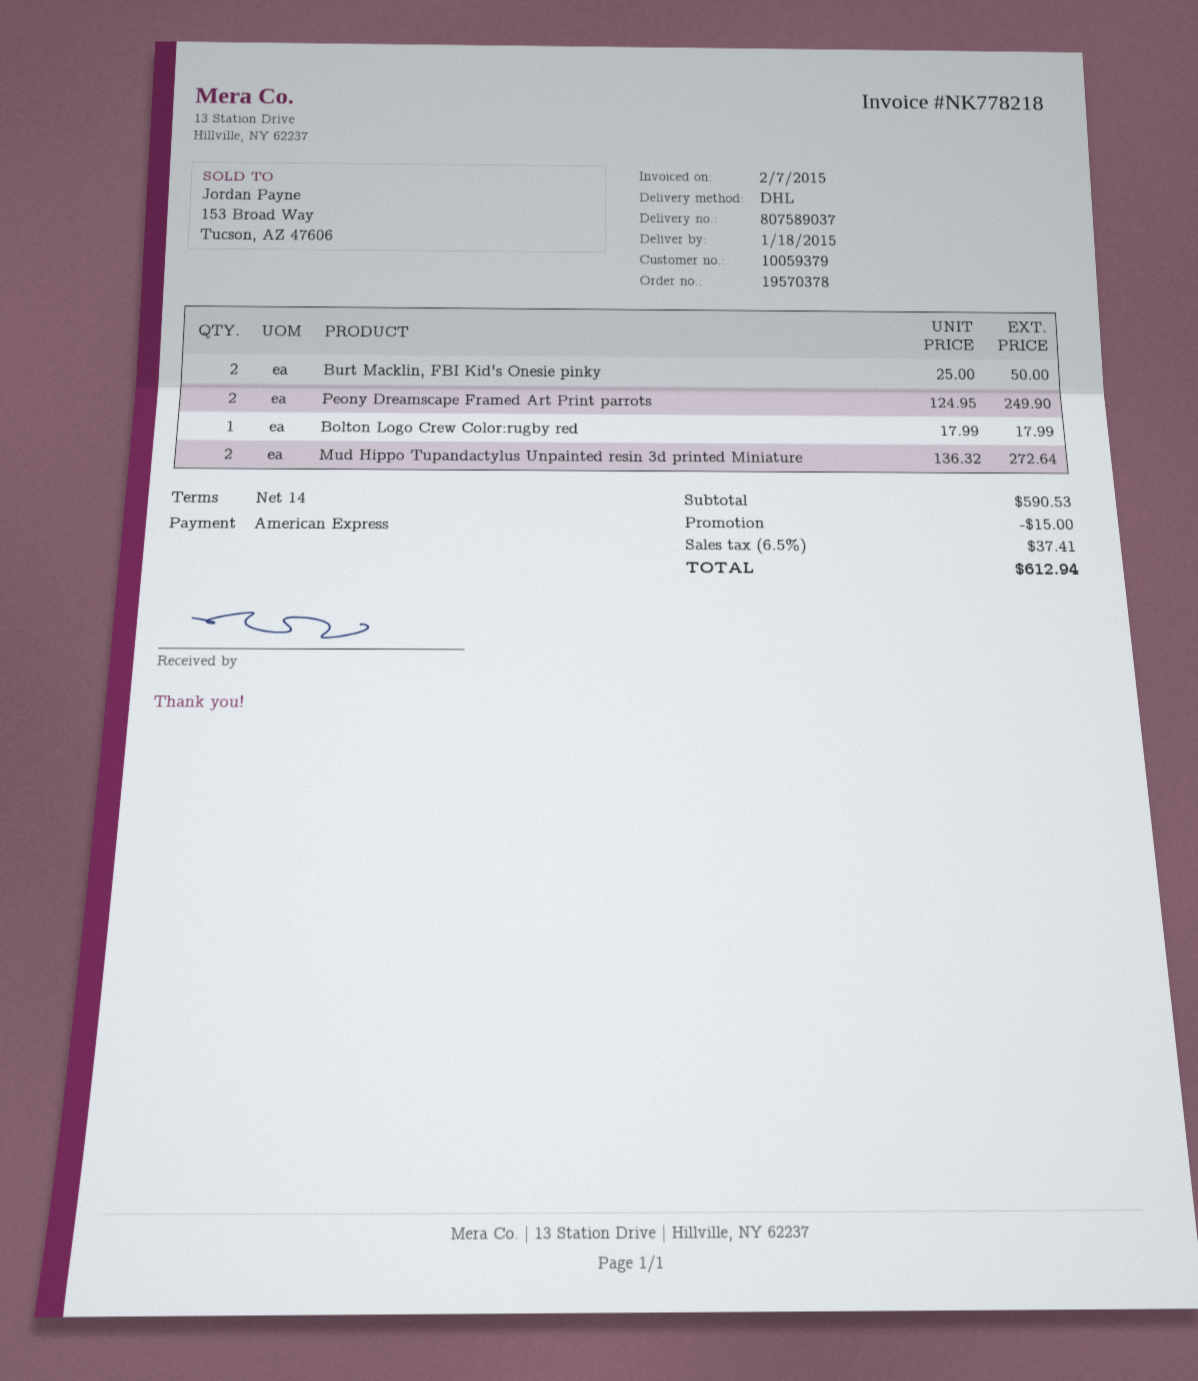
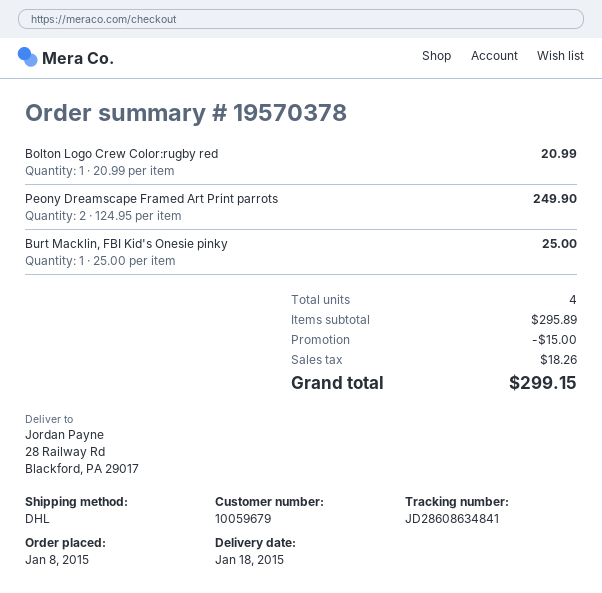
customer number: 10059379 -> 10059679
Burt Macklin, FBI Kid's Onesie pinky: 2 x 25.00 = 50.00 -> 1 x 25.00 = 25.00
Bolton Logo Crew Color:rugby red: 1 x 17.99 = 17.99 -> 1 x 20.99 = 20.99
Mud Hippo Tupandactylus Unpainted resin 3d printed Miniature: 2 x 136.32 = 272.64 -> none
subtotal: 590.53 -> 295.89
tax: 37.41 -> 18.26
total: 612.94 -> 299.15

